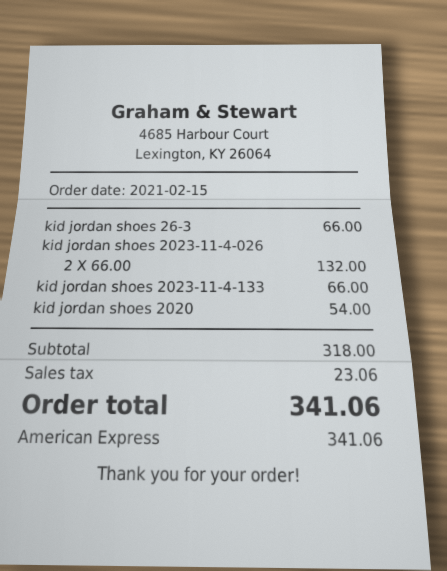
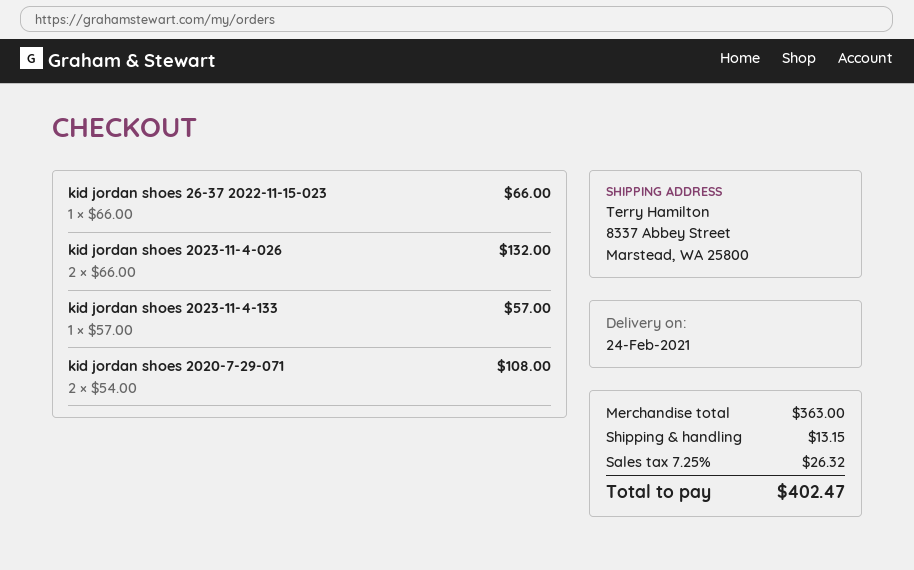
kid jordan shoes 2023-11-4-133: 1 x 66.00 = 66.00 -> 1 x 57.00 = 57.00
kid jordan shoes 2020: 1 x 54.00 = 54.00 -> 2 x 54.00 = 108.00
subtotal: 318.00 -> 363.00
shipping: none -> 13.15
tax: 23.06 -> 26.32
total: 341.06 -> 402.47

